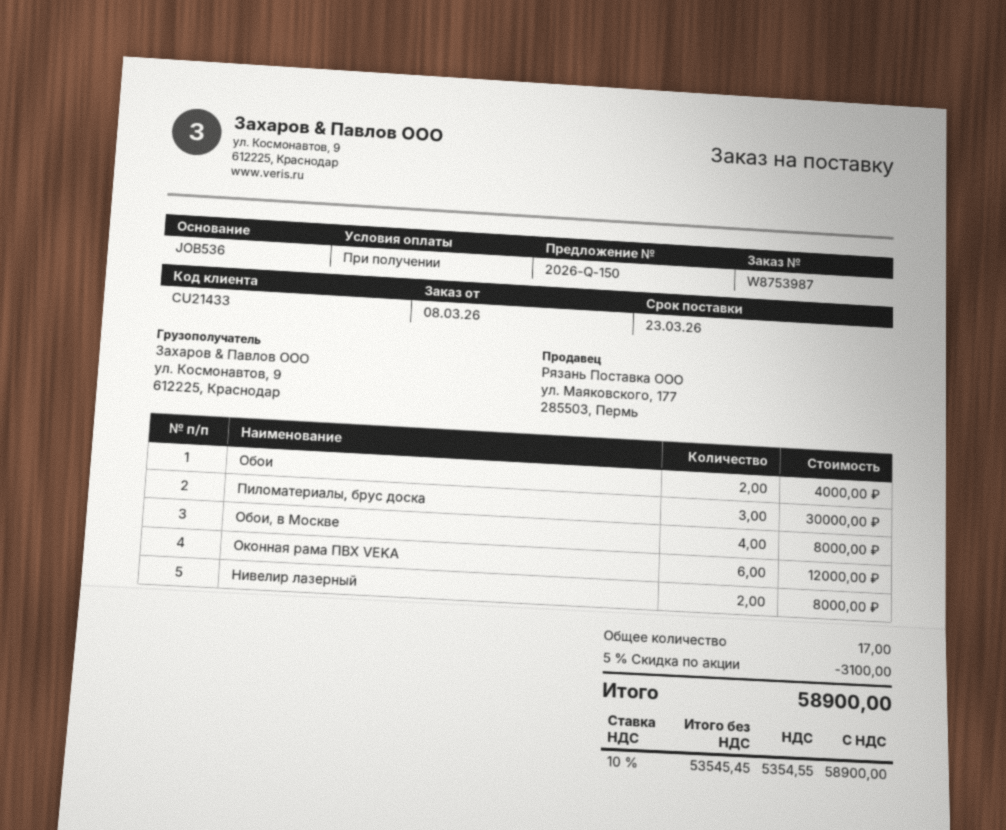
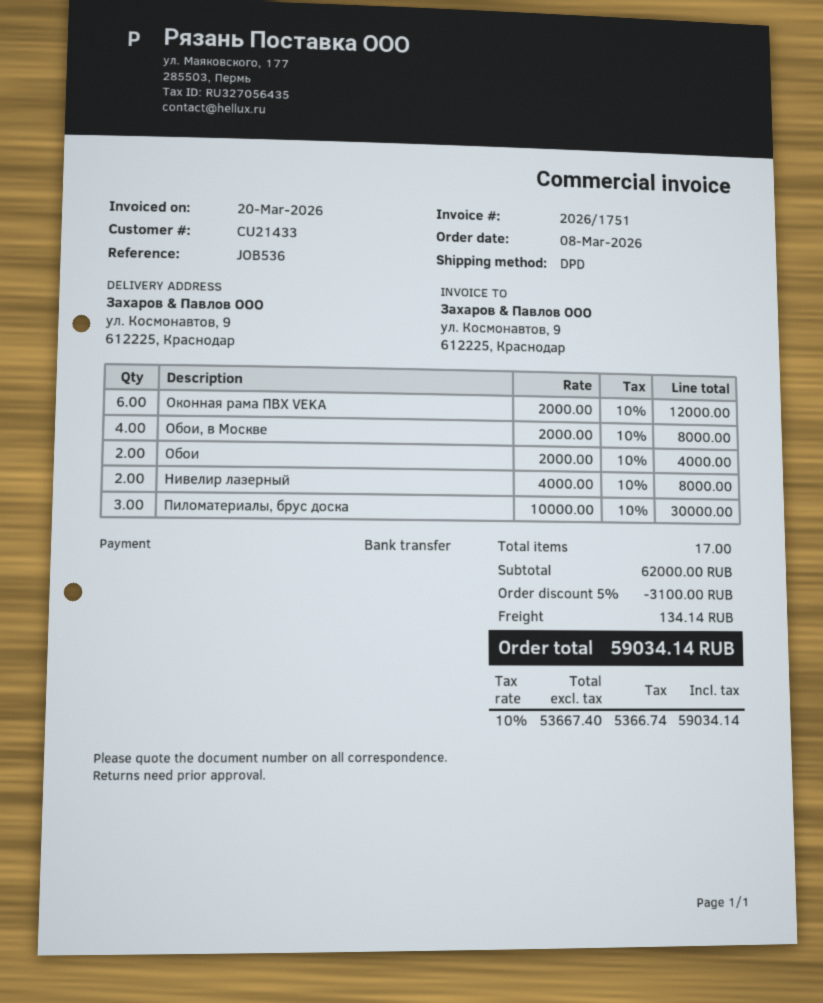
shipping: none -> 134.14
net: 53545.45 -> 53667.40
tax: 10% = 5354.55 -> 10% = 5366.74
total: 58900.00 -> 59034.14

